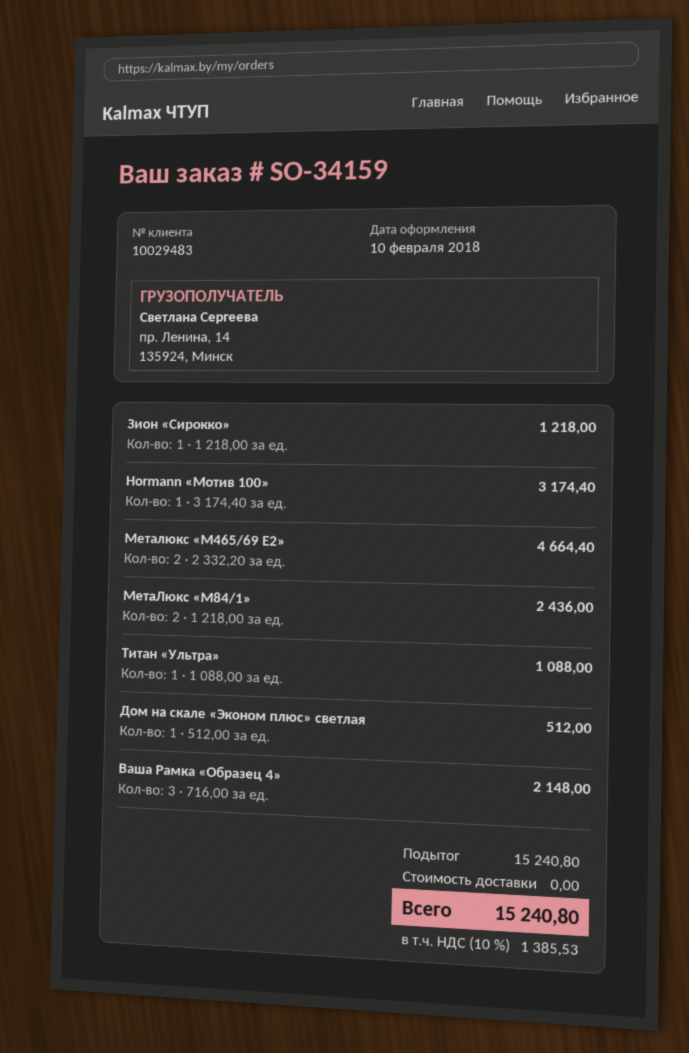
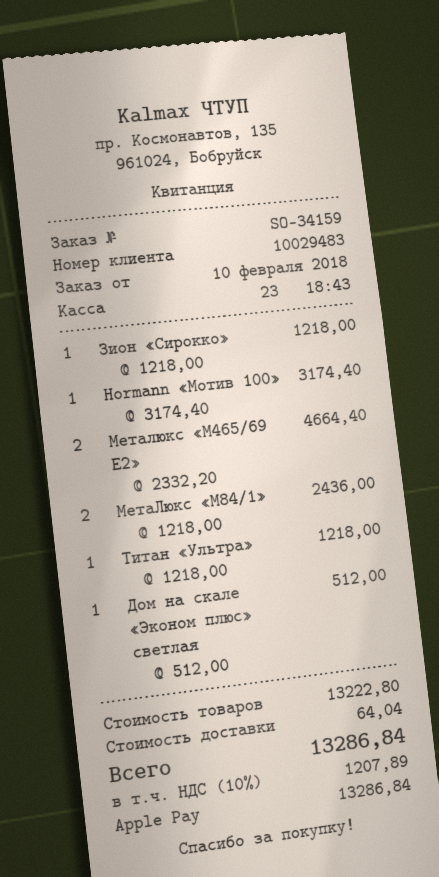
Титан «Ультра»: 1 x 1088.00 = 1088.00 -> 1 x 1218.00 = 1218.00
Ваша Рамка «Образец 4»: 3 x 716.00 = 2148.00 -> none
subtotal: 15240.80 -> 13222.80
shipping: 0.00 -> 64.04
tax: 10% = 1385.53 -> 10% = 1207.89
total: 15240.80 -> 13286.84

